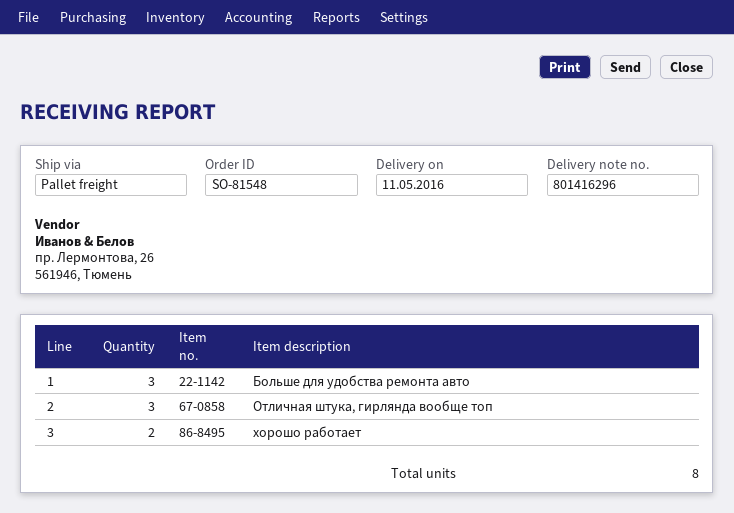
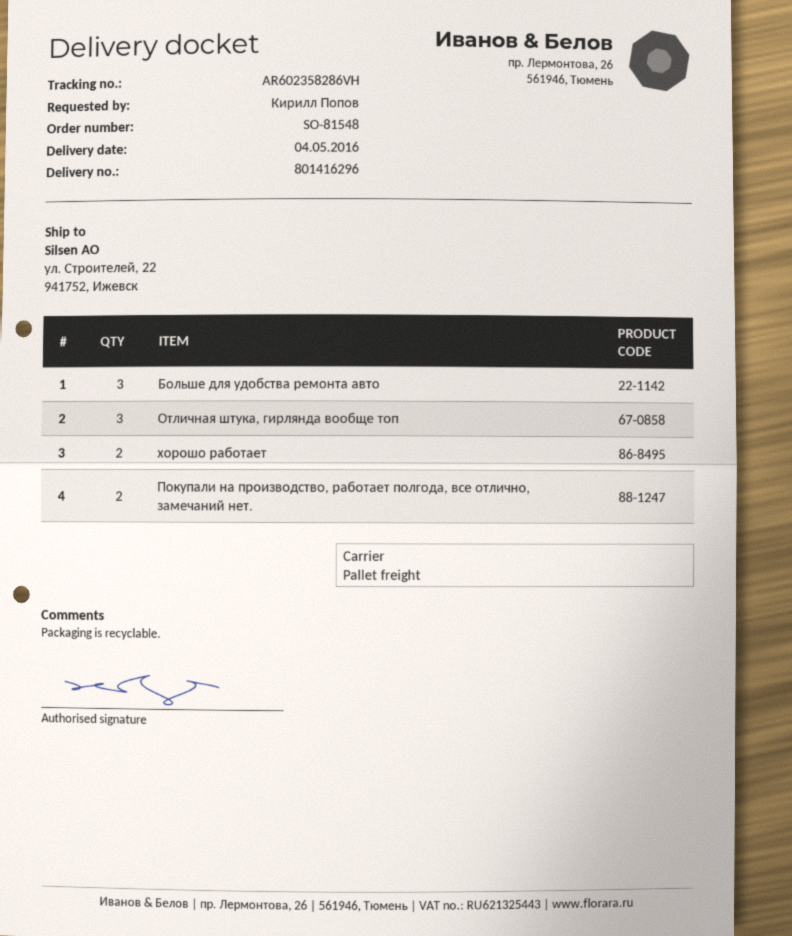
delivery date: 2016-05-11 -> 2016-05-04
Покупали на производство, работает полгода, все отлично, замечаний нет.: none -> 2

